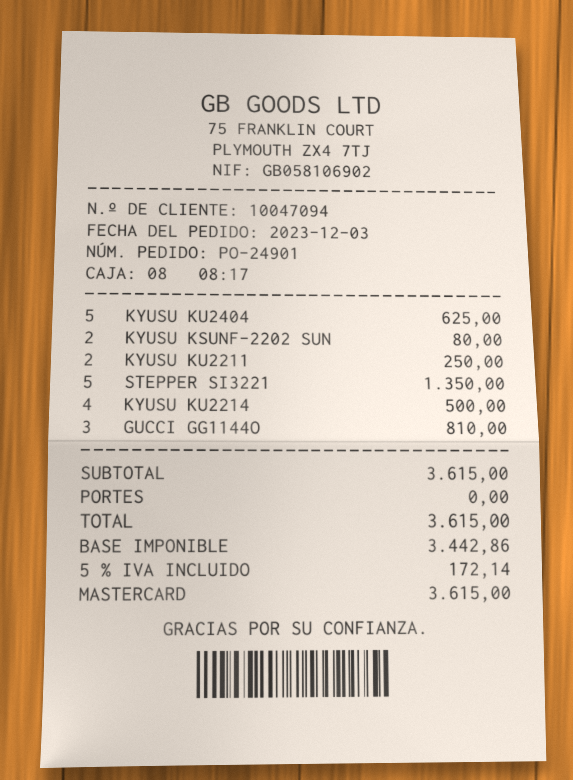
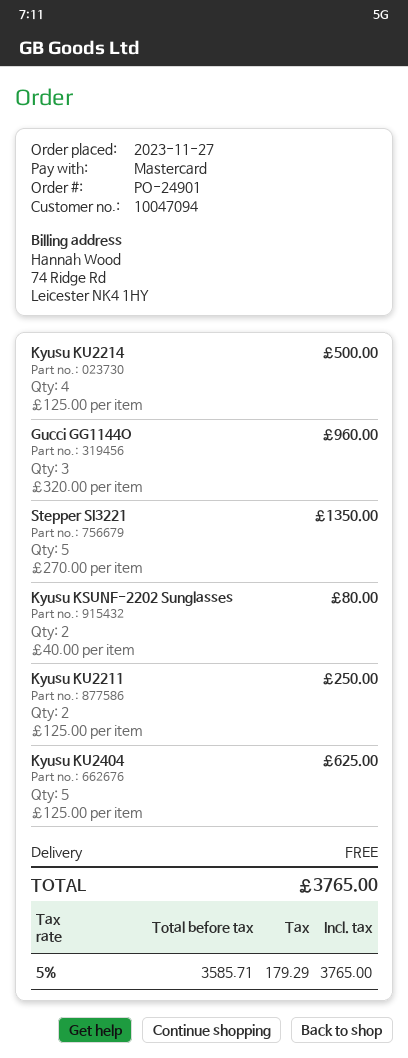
order date: 2023-12-03 -> 2023-11-27
GUCCI GG1144O: 3 for 810.00 -> 3 for 960.00
net: 3442.86 -> 3585.71
tax: 5% = 172.14 -> 5% = 179.29
total: 3615.00 -> 3765.00

